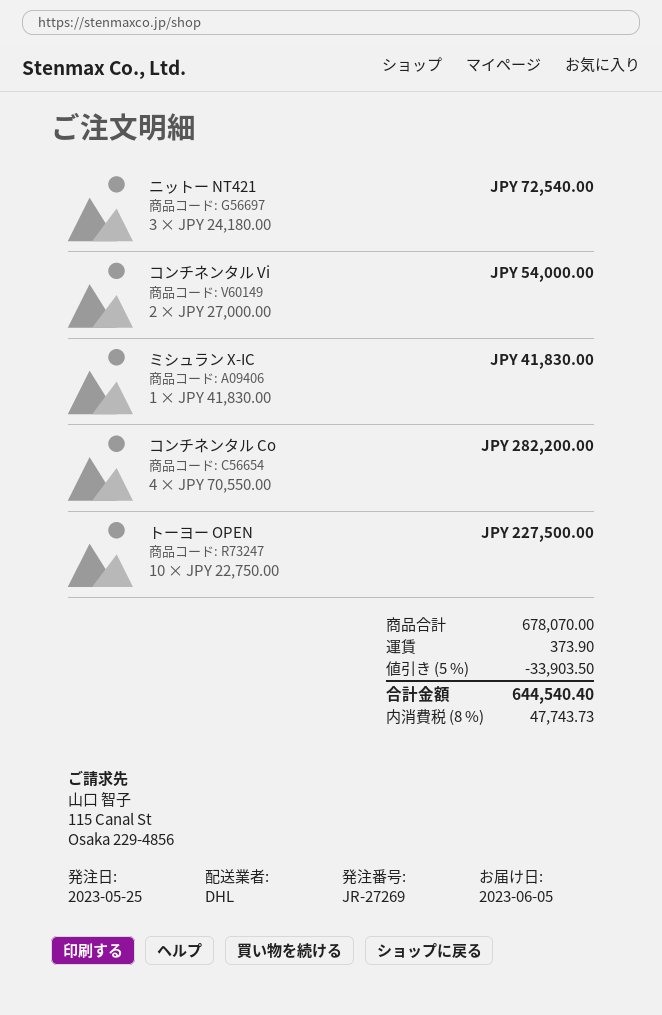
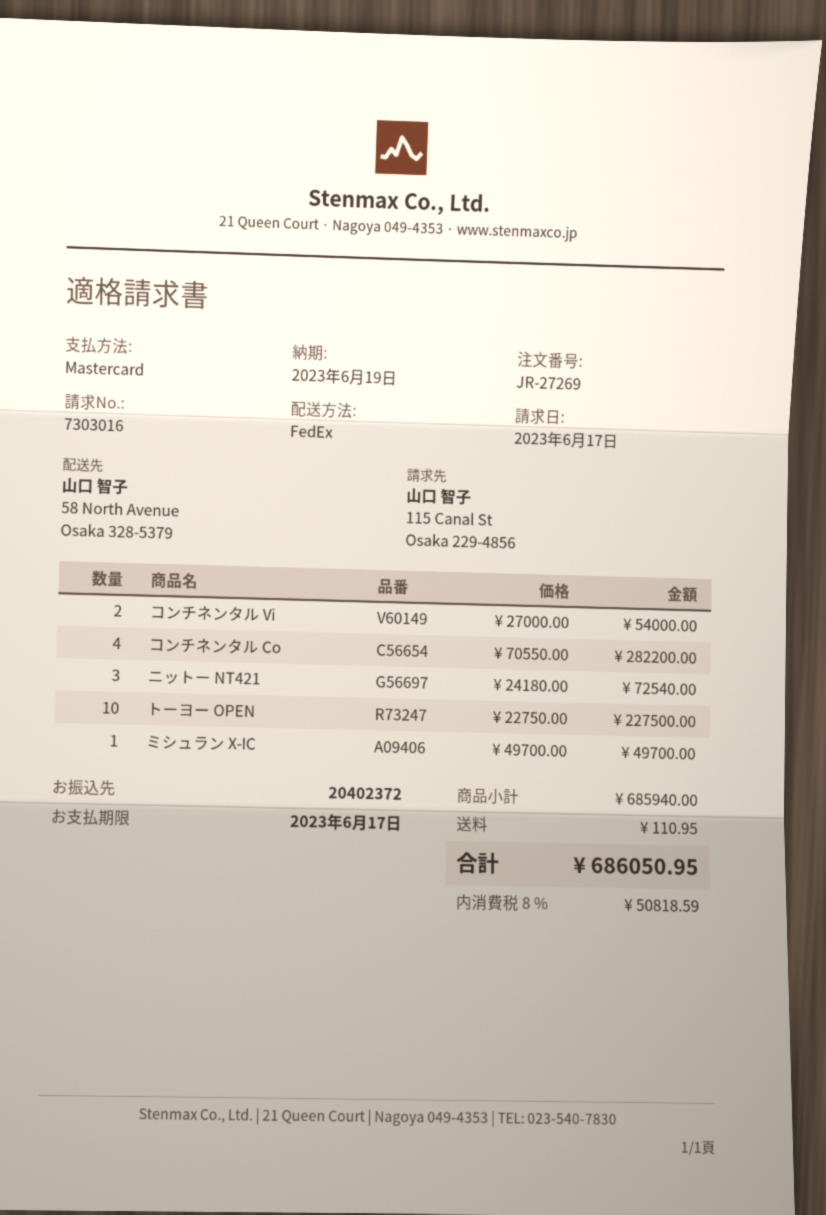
delivery date: 2023-06-05 -> 2023-06-19
shipping method: DHL -> FedEx
ミシュラン X-IC: 1 x 41830.00 = 41830.00 -> 1 x 49700.00 = 49700.00
subtotal: 678070.00 -> 685940.00
discount: 5% = 33903.50 -> none
shipping: 373.90 -> 110.95
tax: 8% = 47743.73 -> 8% = 50818.59
total: 644540.40 -> 686050.95

